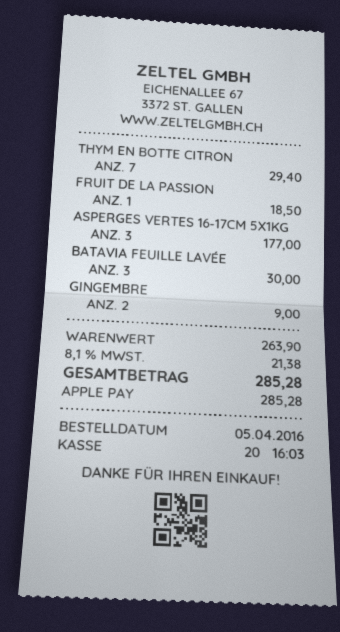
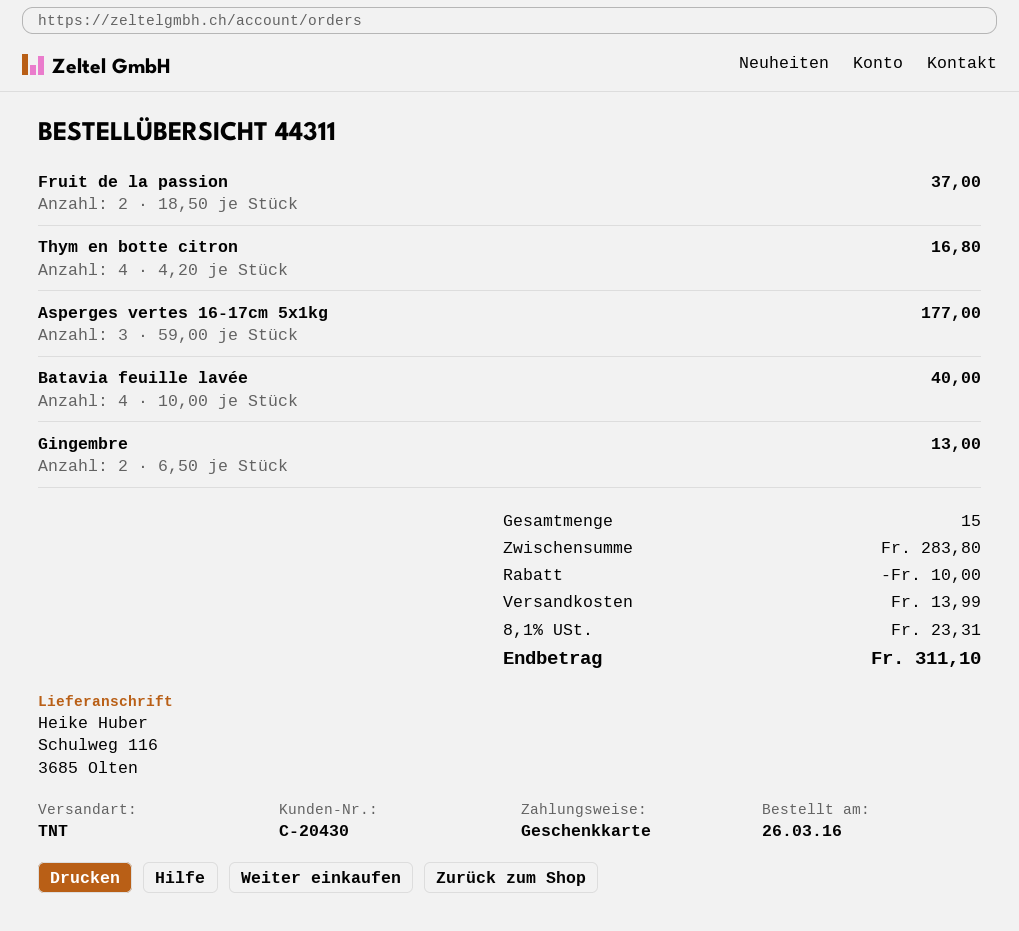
order date: 2016-04-05 -> 2016-03-26
payment method: Apple Pay -> gift card
THYM EN BOTTE CITRON: 7 for 29.40 -> 4 for 16.80
FRUIT DE LA PASSION: 1 for 18.50 -> 2 for 37.00
BATAVIA FEUILLE LAVÉE: 3 for 30.00 -> 4 for 40.00
GINGEMBRE: 2 for 9.00 -> 2 for 13.00
subtotal: 263.90 -> 283.80
discount: none -> 10.00
shipping: none -> 13.99
tax: 8.1% = 21.38 -> 8.1% = 23.31
total: 285.28 -> 311.10

